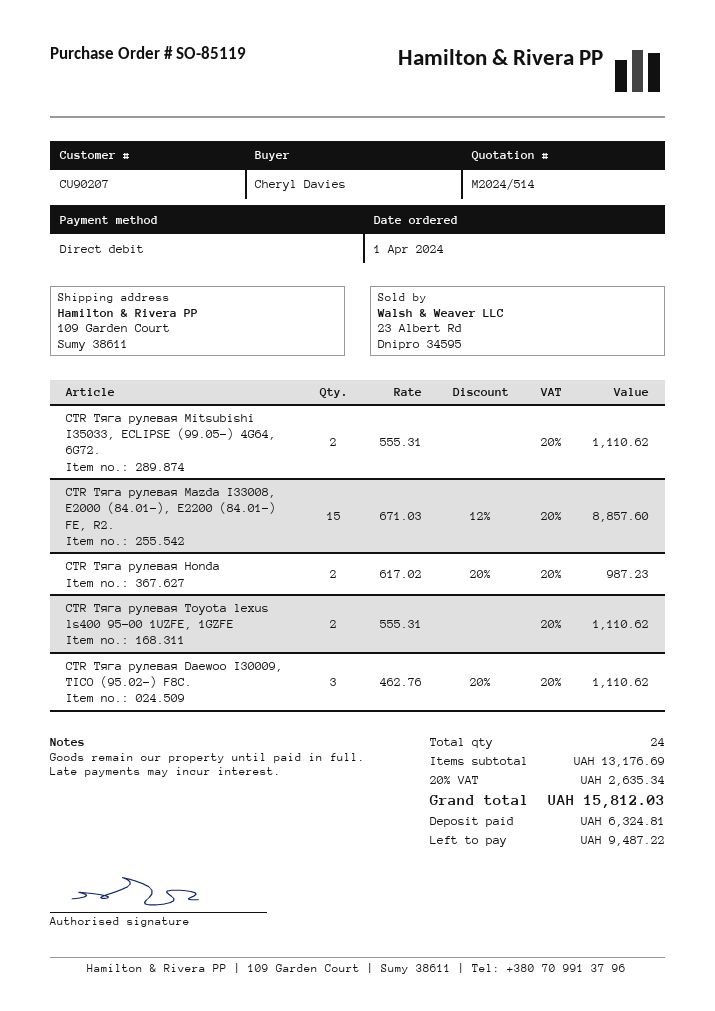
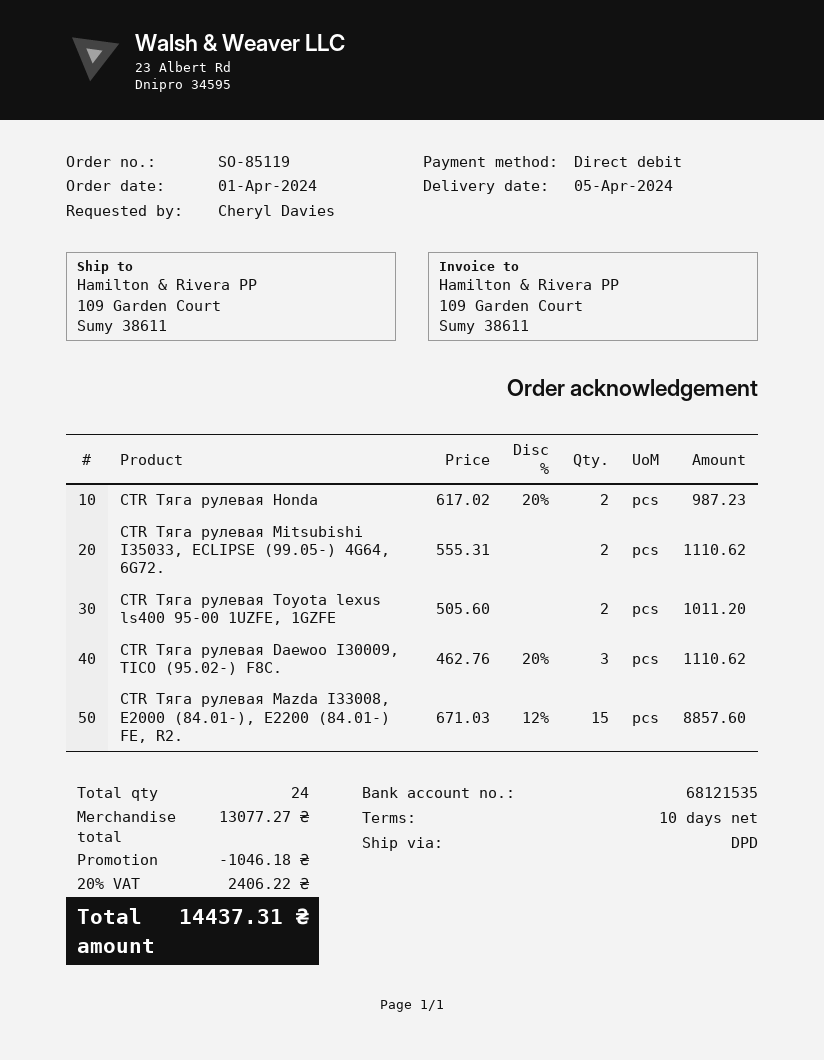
CTR Тяга рулевая Toyota lexus ls400 95-00 1UZFE, 1GZFE: 2 x 555.31 = 1110.62 -> 2 x 505.60 = 1011.20
subtotal: 13176.69 -> 13077.27
discount: none -> 1046.18
tax: 20% = 2635.34 -> 20% = 2406.22
total: 15812.03 -> 14437.31

